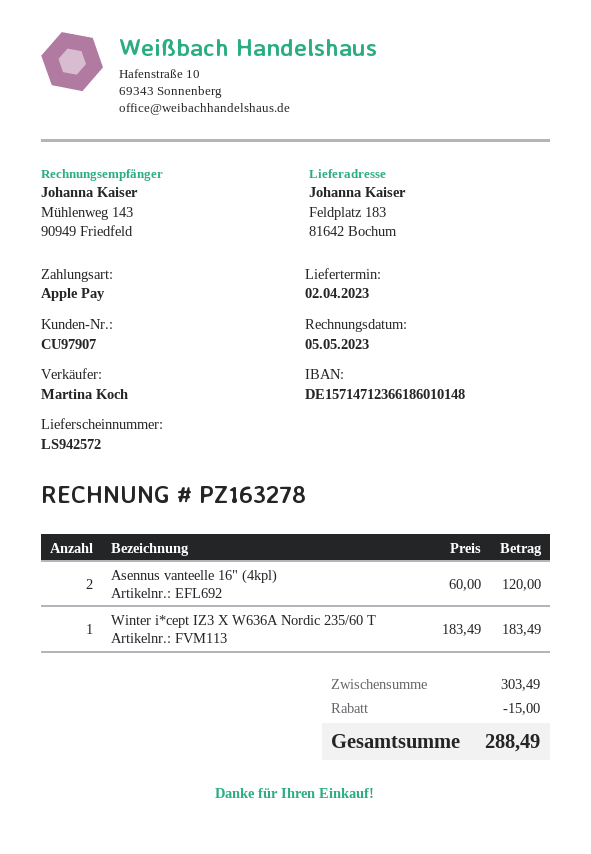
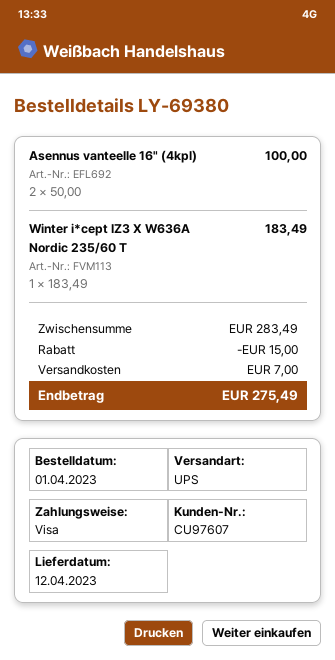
delivery date: 2023-04-02 -> 2023-04-12
customer number: CU97907 -> CU97607
payment method: Apple Pay -> Visa
Asennus vanteelle 16" (4kpl): 2 x 60.00 = 120.00 -> 2 x 50.00 = 100.00
subtotal: 303.49 -> 283.49
shipping: none -> 7.00
total: 288.49 -> 275.49

